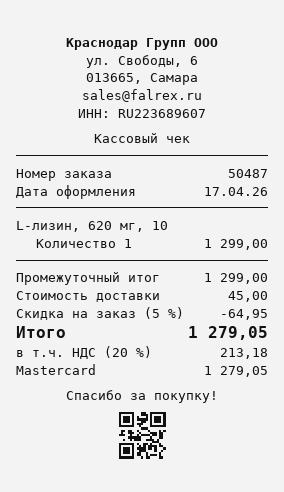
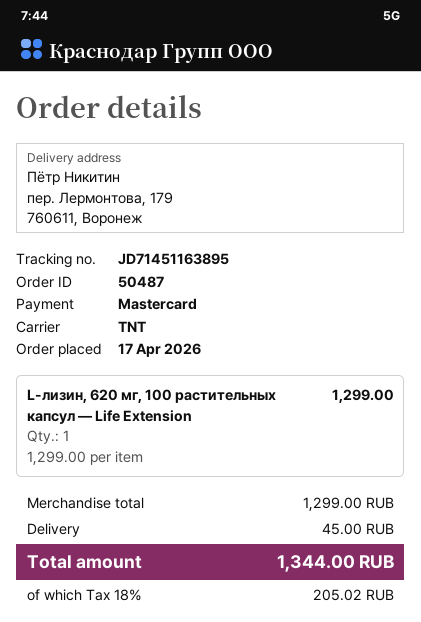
discount: 5% = 64.95 -> none
tax: 20% = 213.18 -> 18% = 205.02
total: 1279.05 -> 1344.00

